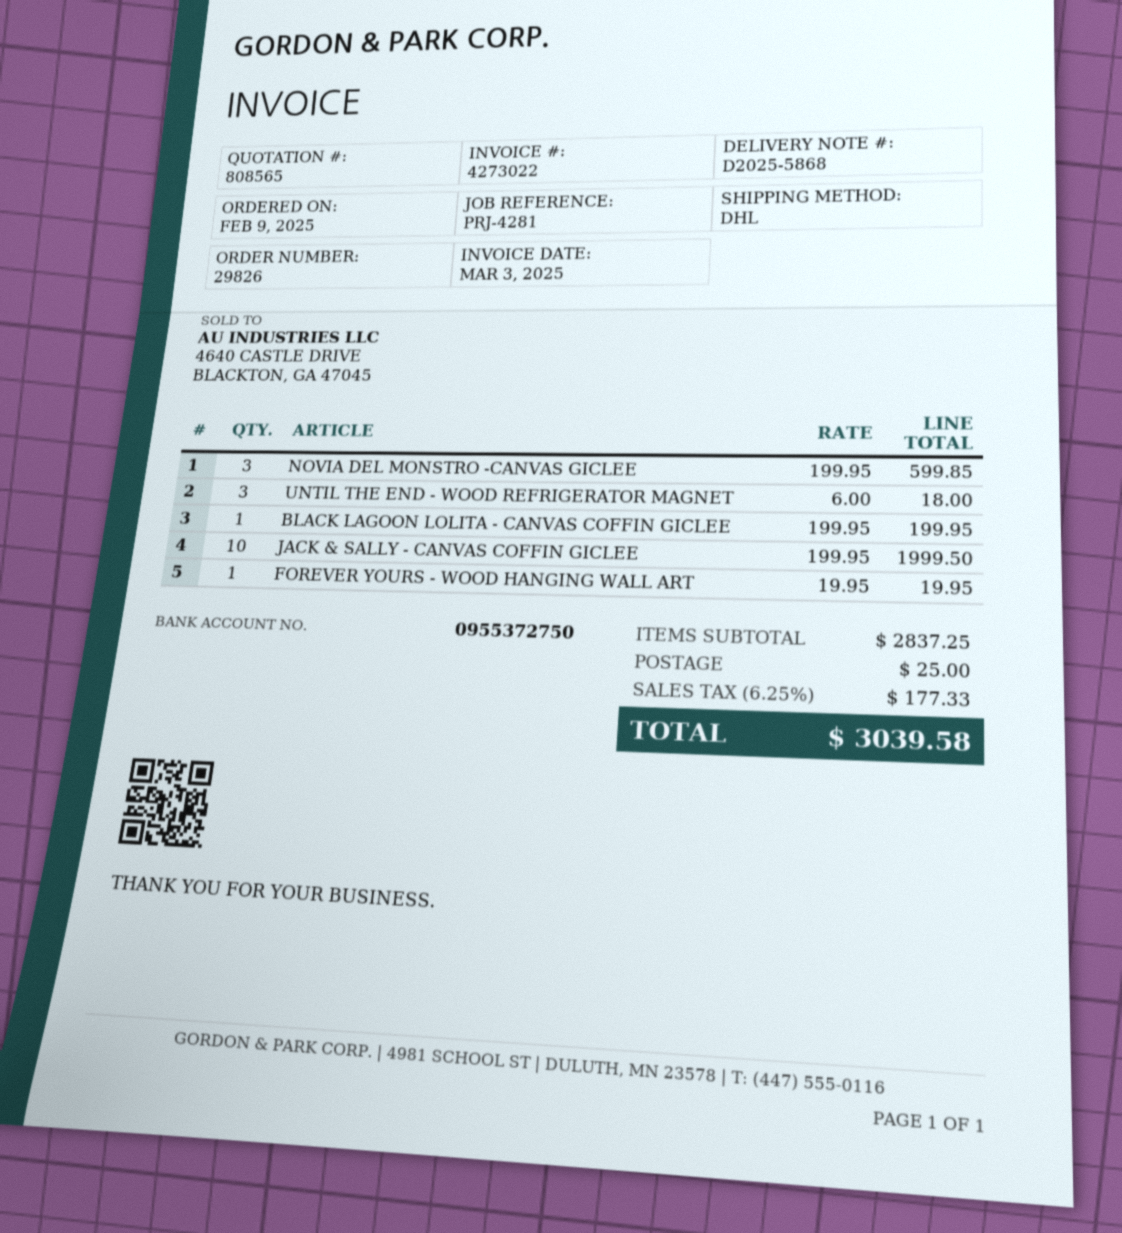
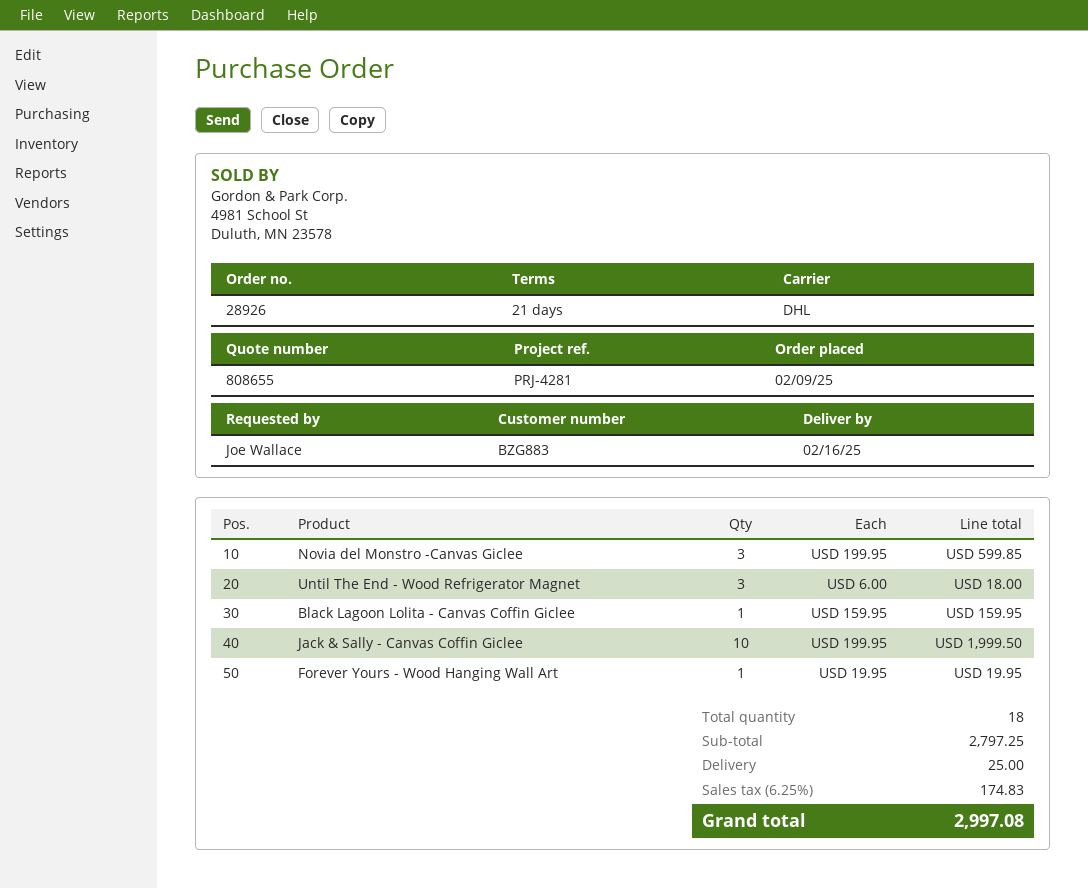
quote number: 808565 -> 808655
order number: 29826 -> 28926
BLACK LAGOON LOLITA - CANVAS COFFIN GICLEE: 1 x 199.95 = 199.95 -> 1 x 159.95 = 159.95
subtotal: 2837.25 -> 2797.25
tax: 6.25% = 177.33 -> 6.25% = 174.83
total: 3039.58 -> 2997.08

